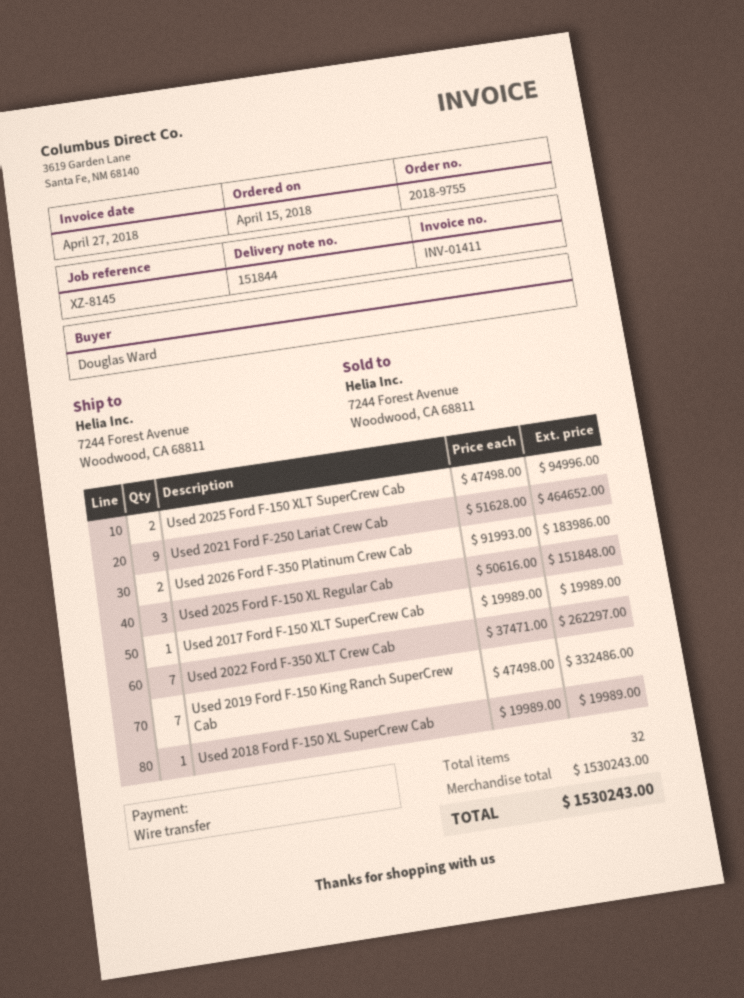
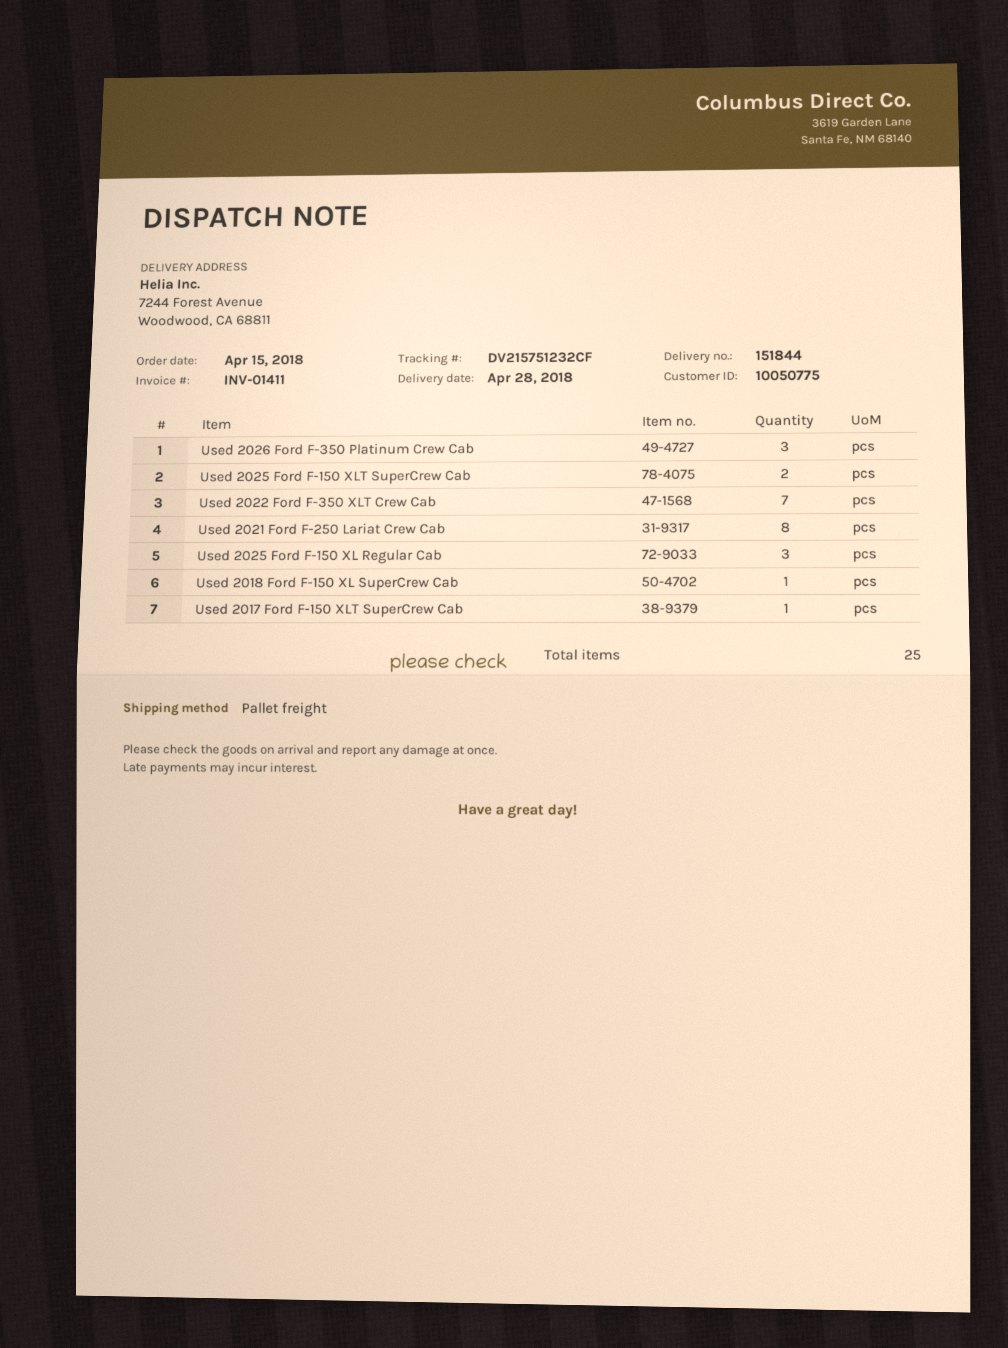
Used 2021 Ford F-250 Lariat Crew Cab: 9 -> 8
Used 2026 Ford F-350 Platinum Crew Cab: 2 -> 3
Used 2019 Ford F-150 King Ranch SuperCrew Cab: 7 -> none
total quantity: 32 -> 25

